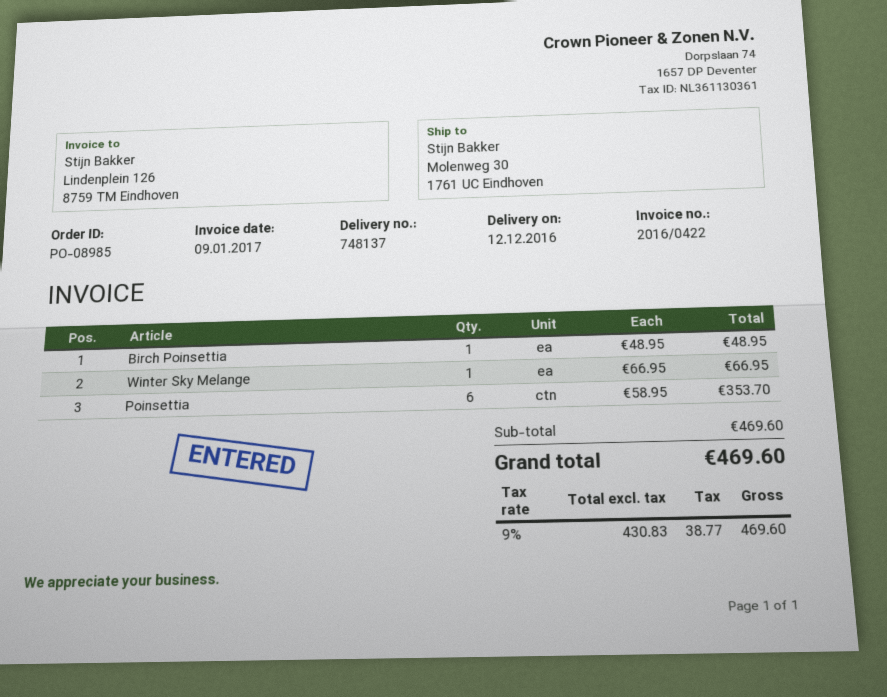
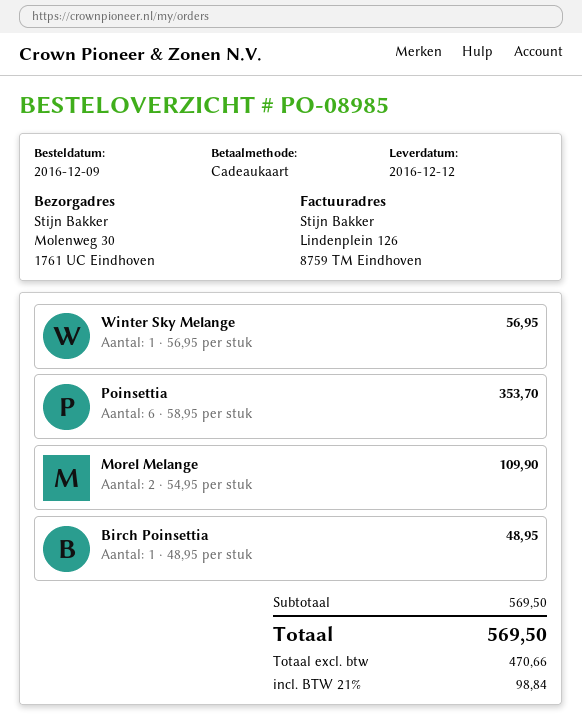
Winter Sky Melange: 1 x 66.95 = 66.95 -> 1 x 56.95 = 56.95
Morel Melange: none -> 2 x 54.95 = 109.90
subtotal: 469.60 -> 569.50
net: 430.83 -> 470.66
tax: 9% = 38.77 -> 21% = 98.84
total: 469.60 -> 569.50

